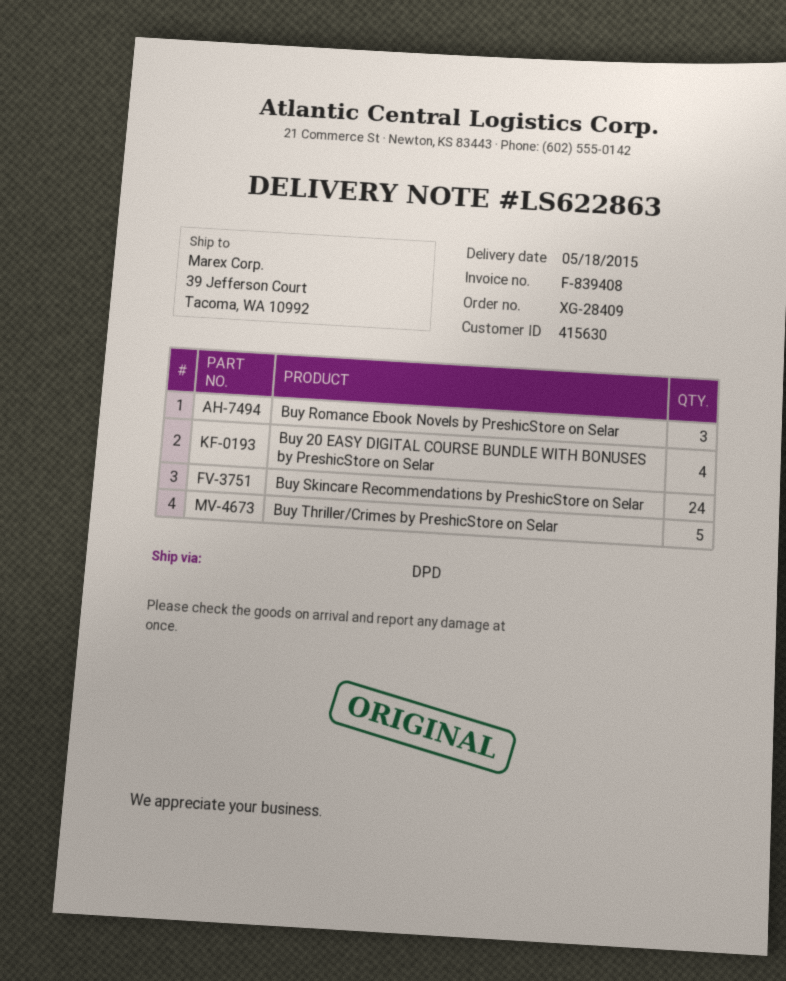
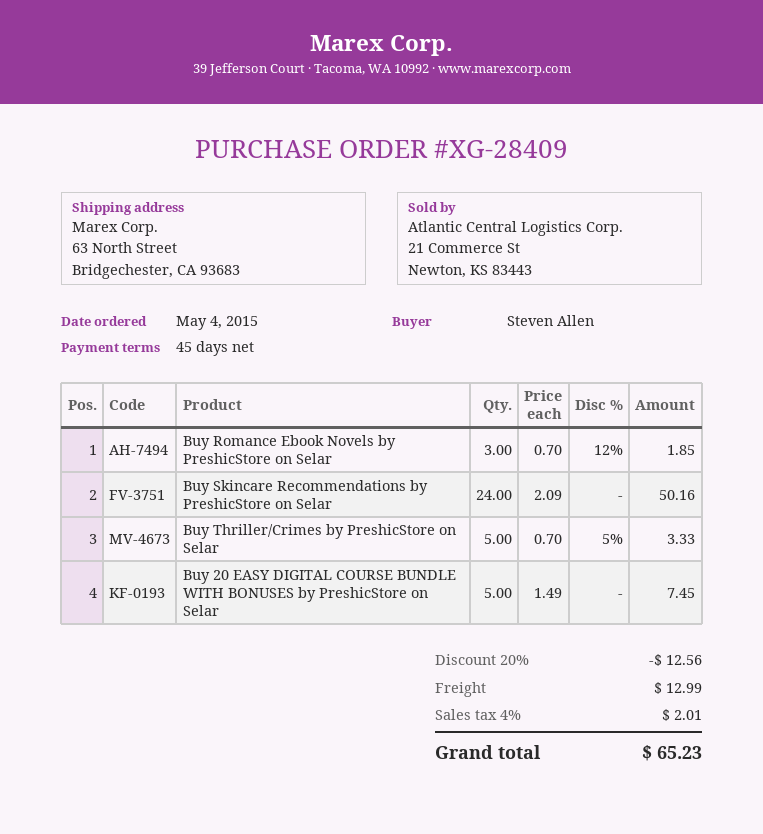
ship to: 39 Jefferson Court, Tacoma, WA 10992 -> 63 North Street, Bridgechester, CA 93683
Buy 20 EASY DIGITAL COURSE BUNDLE WITH BONUSES by PreshicStore on Selar: 4 -> 5

